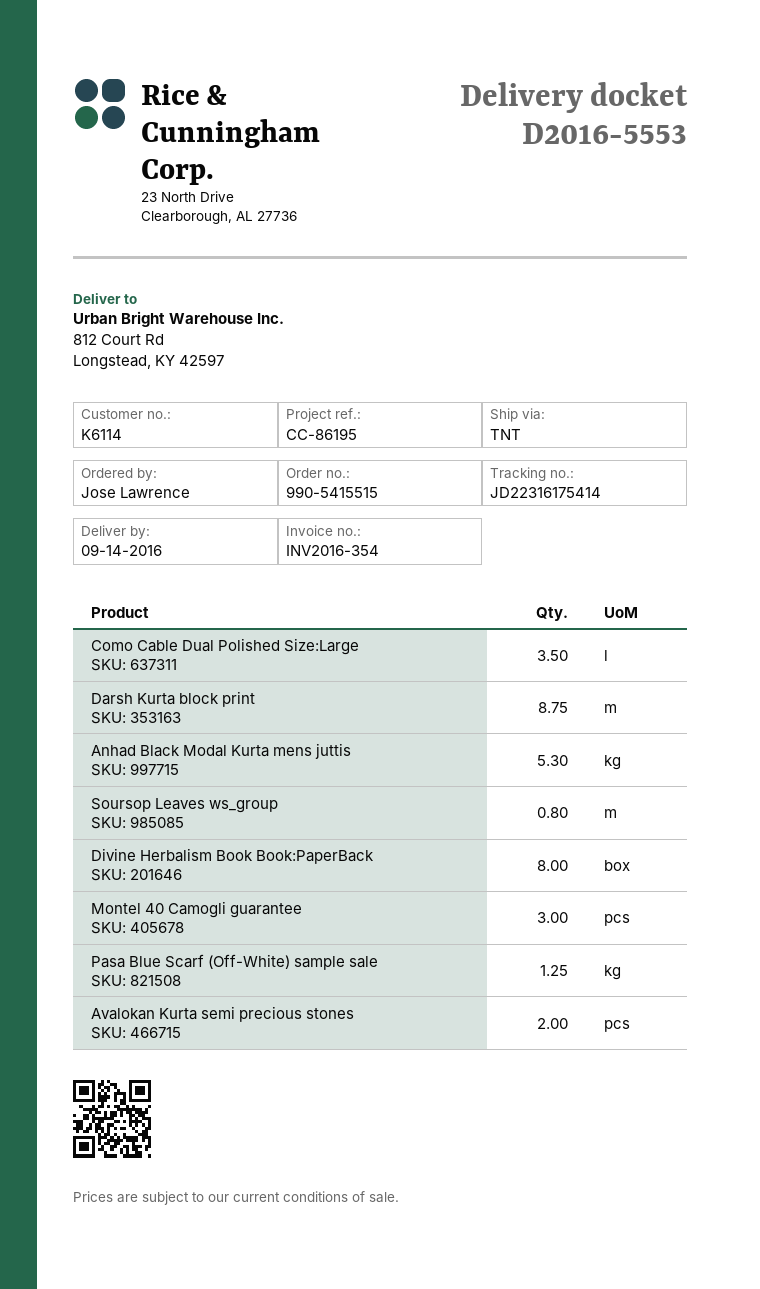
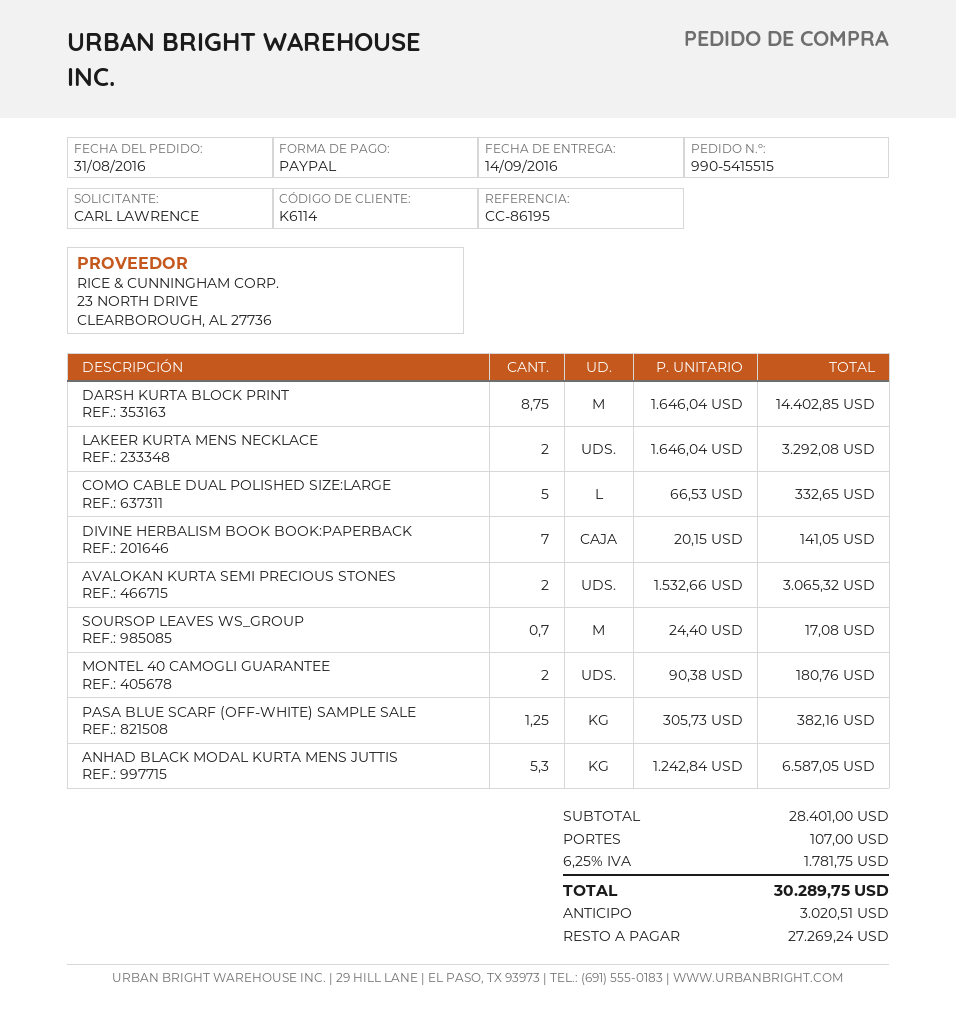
ordered by: Jose Lawrence -> CARL LAWRENCE
Como Cable Dual Polished Size:Large: 3.5 -> 5
Soursop Leaves ws_group: 0.8 -> 0.7
Divine Herbalism Book Book:PaperBack: 8 -> 7
Montel 40 Camogli guarantee: 3 -> 2
LAKEER KURTA MENS NECKLACE: none -> 2

